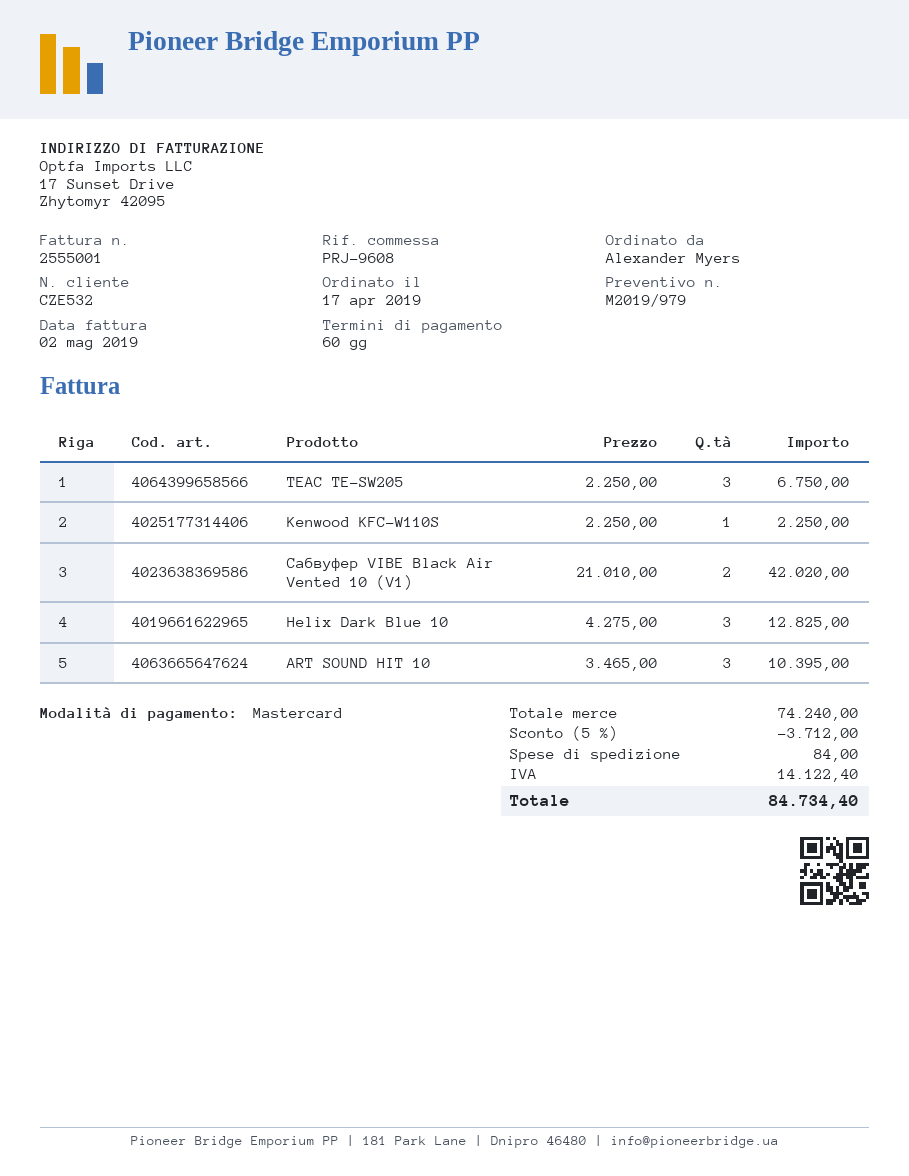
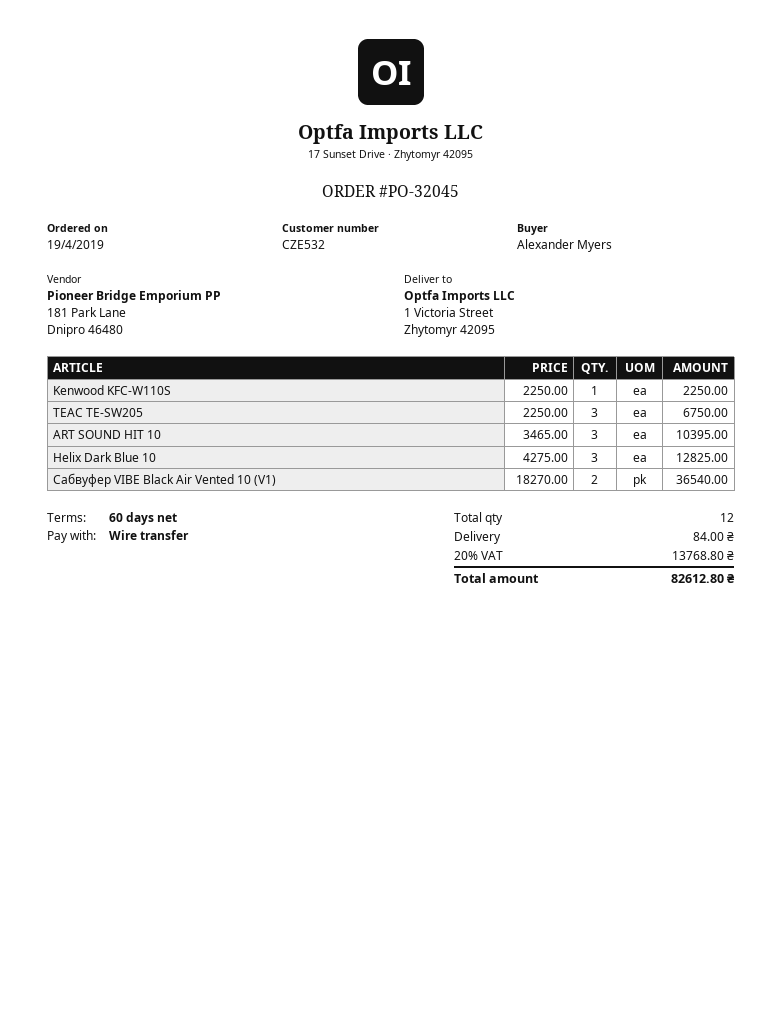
order date: 2019-04-17 -> 2019-04-19
payment method: Mastercard -> bank transfer
Сабвуфер VIBE Black Air Vented 10 (V1): 2 x 21010.00 = 42020.00 -> 2 x 18270.00 = 36540.00
discount: 5% = 3712.00 -> none
tax: 14122.40 -> 13768.80
total: 84734.40 -> 82612.80

